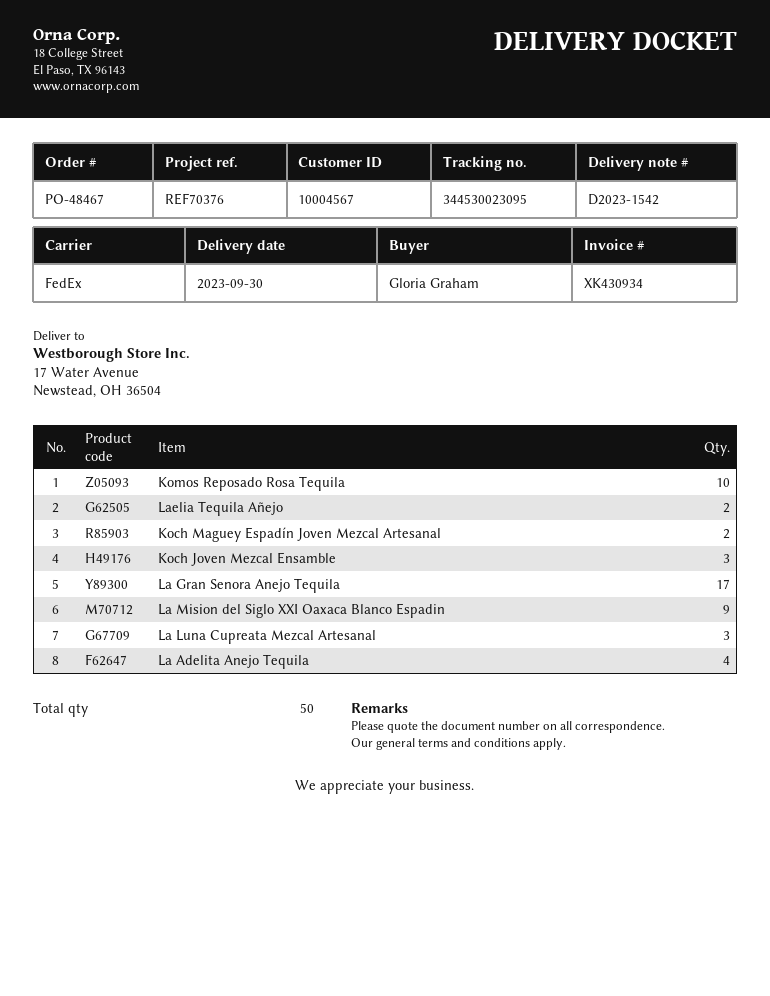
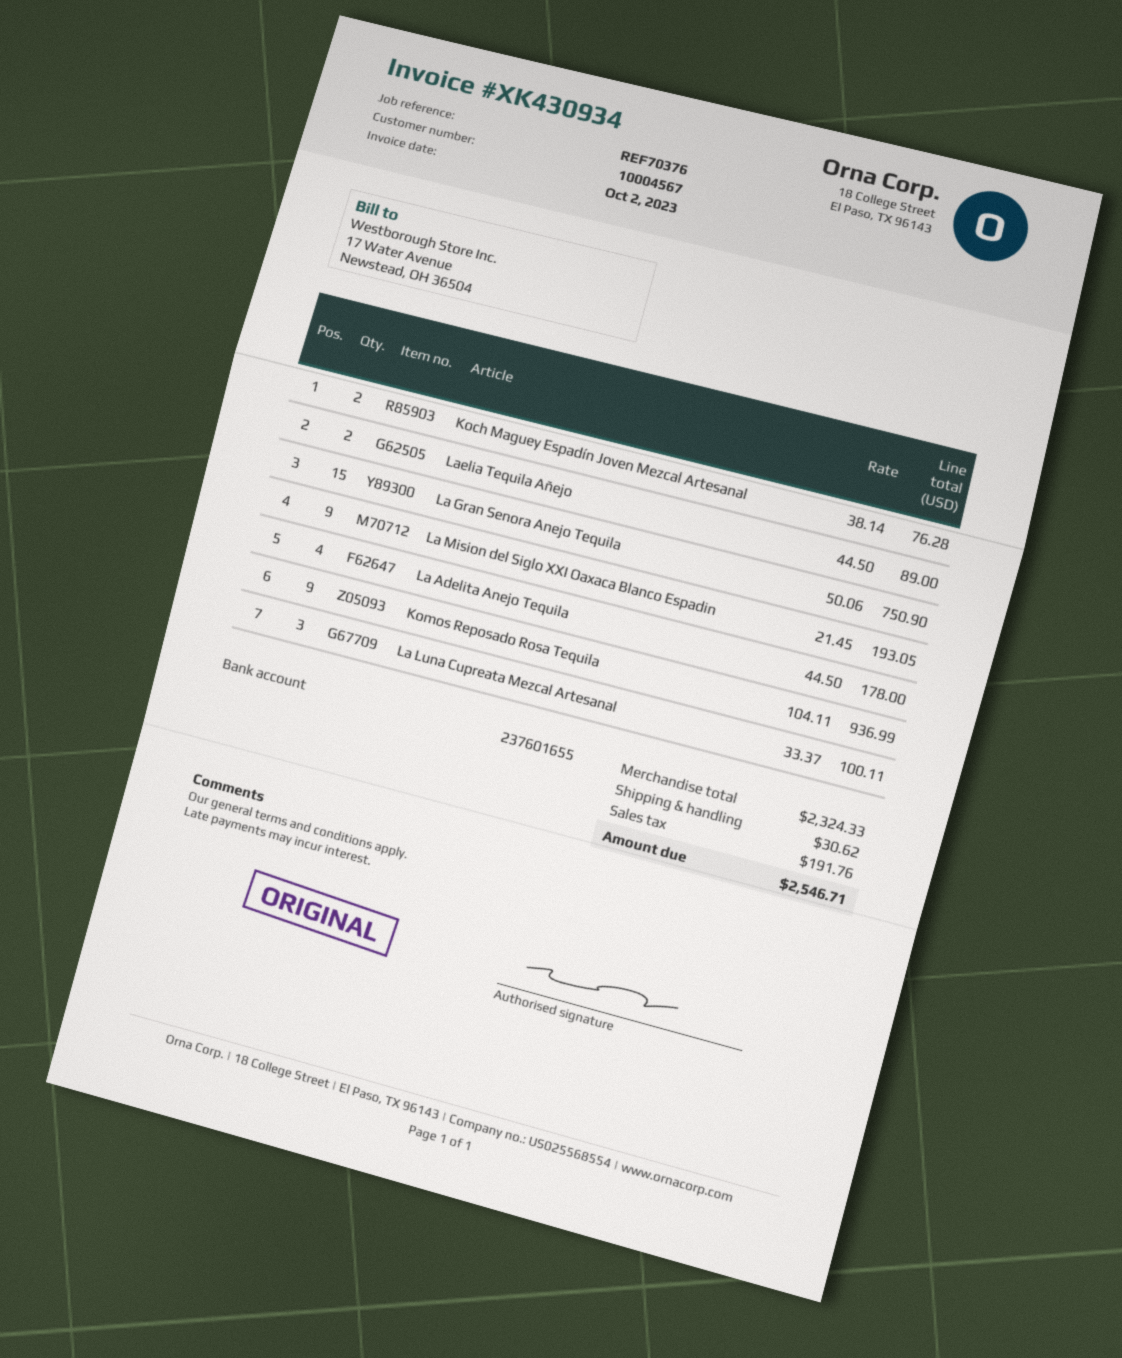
Komos Reposado Rosa Tequila: 10 -> 9
Koch Joven Mezcal Ensamble: 3 -> none
La Gran Senora Anejo Tequila: 17 -> 15

